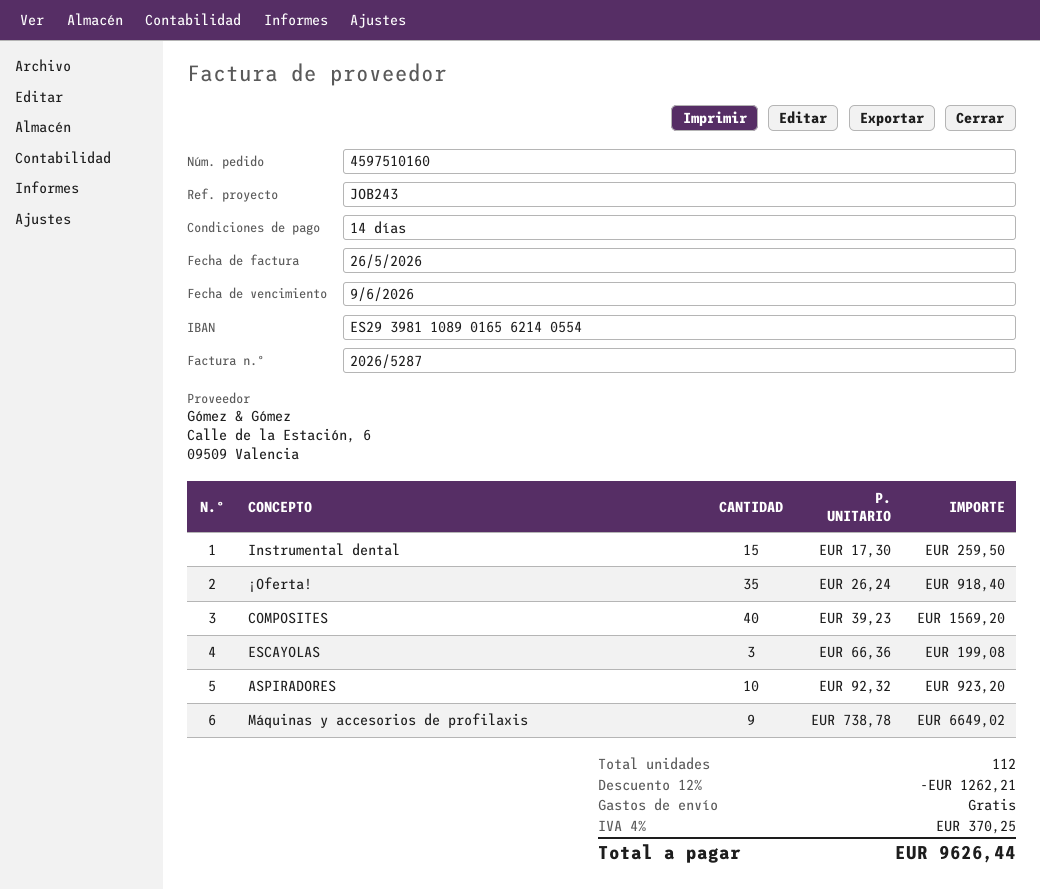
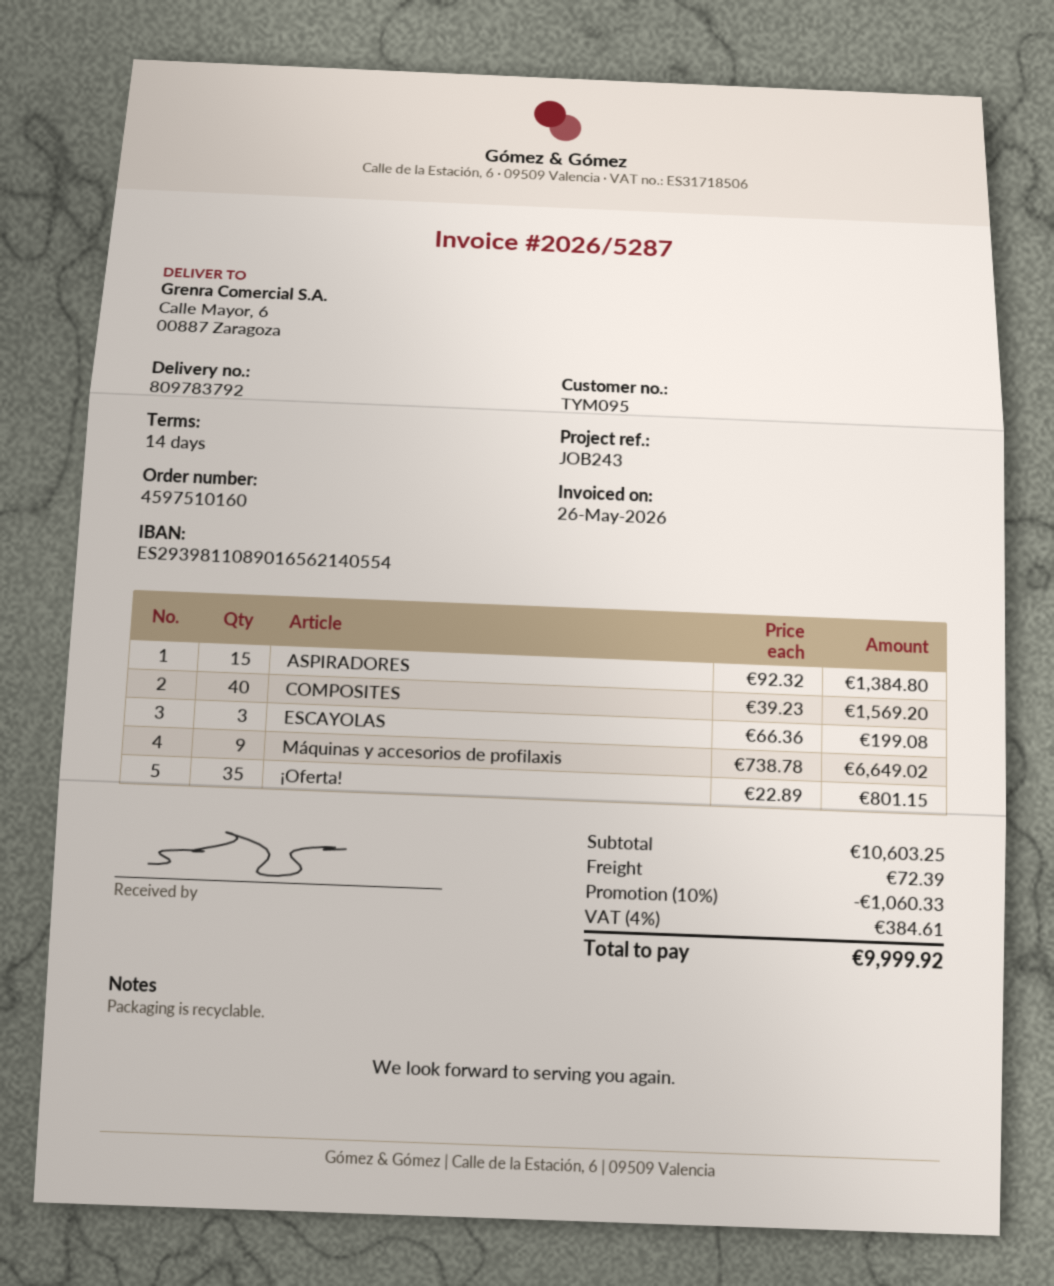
Instrumental dental: 15 x 17.30 = 259.50 -> none
¡Oferta!: 35 x 26.24 = 918.40 -> 35 x 22.89 = 801.15
ASPIRADORES: 10 x 92.32 = 923.20 -> 15 x 92.32 = 1384.80
discount: 12% = 1262.21 -> 10% = 1060.33
shipping: 0.00 -> 72.39
tax: 4% = 370.25 -> 4% = 384.61
total: 9626.44 -> 9999.92

